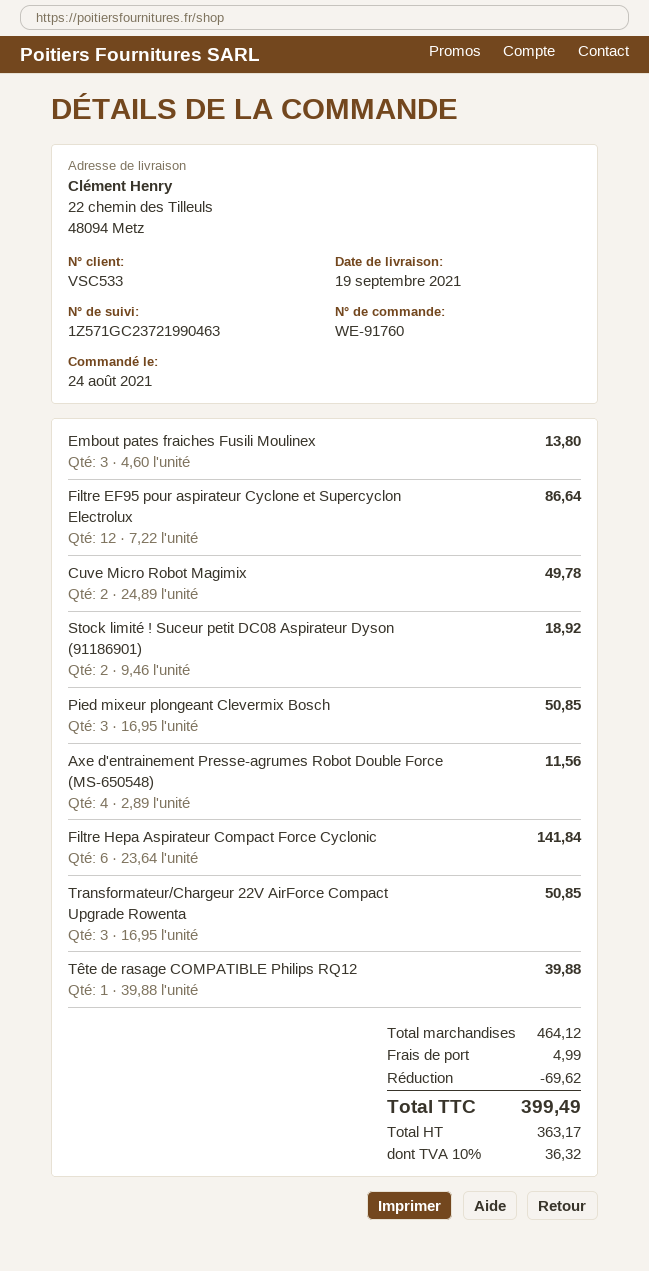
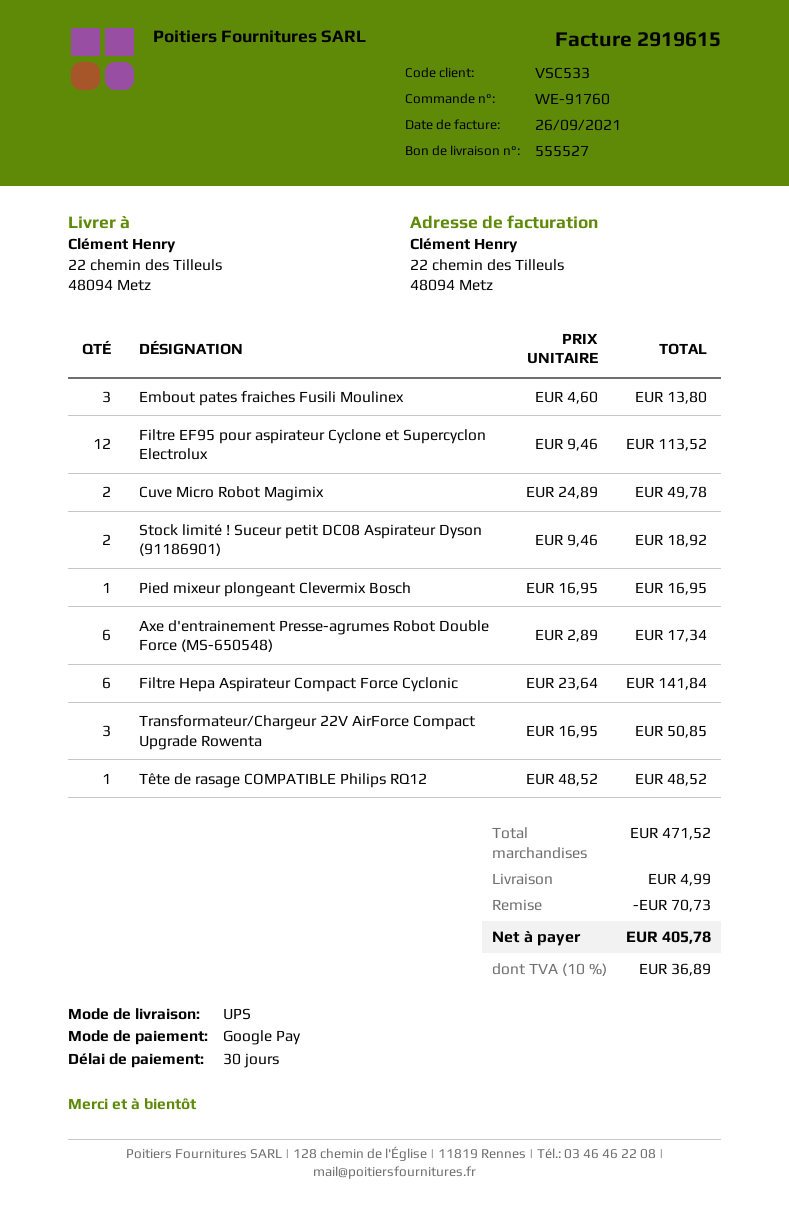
Filtre EF95 pour aspirateur Cyclone et Supercyclon Electrolux: 12 x 7.22 = 86.64 -> 12 x 9.46 = 113.52
Pied mixeur plongeant Clevermix Bosch: 3 x 16.95 = 50.85 -> 1 x 16.95 = 16.95
Axe d'entrainement Presse-agrumes Robot Double Force (MS-650548): 4 x 2.89 = 11.56 -> 6 x 2.89 = 17.34
Tête de rasage COMPATIBLE Philips RQ12: 1 x 39.88 = 39.88 -> 1 x 48.52 = 48.52
subtotal: 464.12 -> 471.52
discount: 69.62 -> 70.73
tax: 10% = 36.32 -> 10% = 36.89
total: 399.49 -> 405.78

